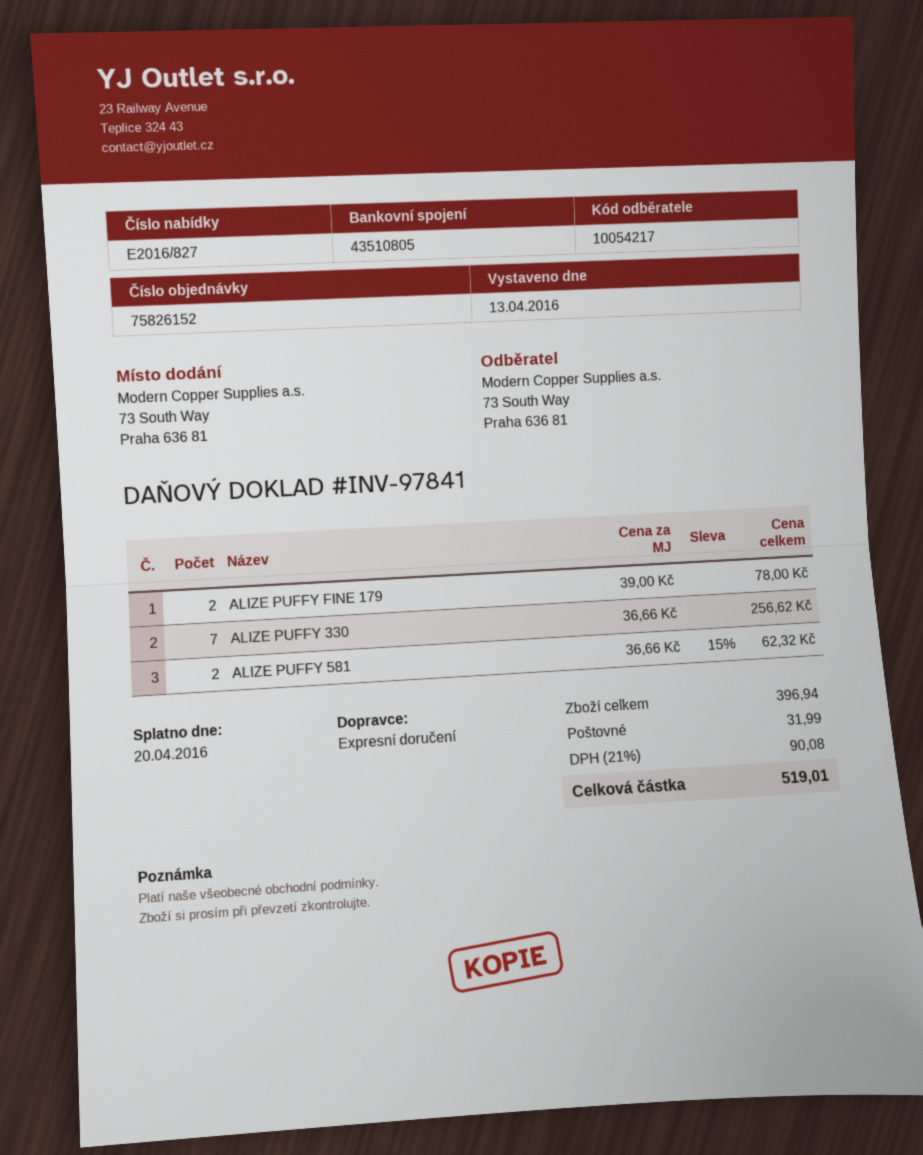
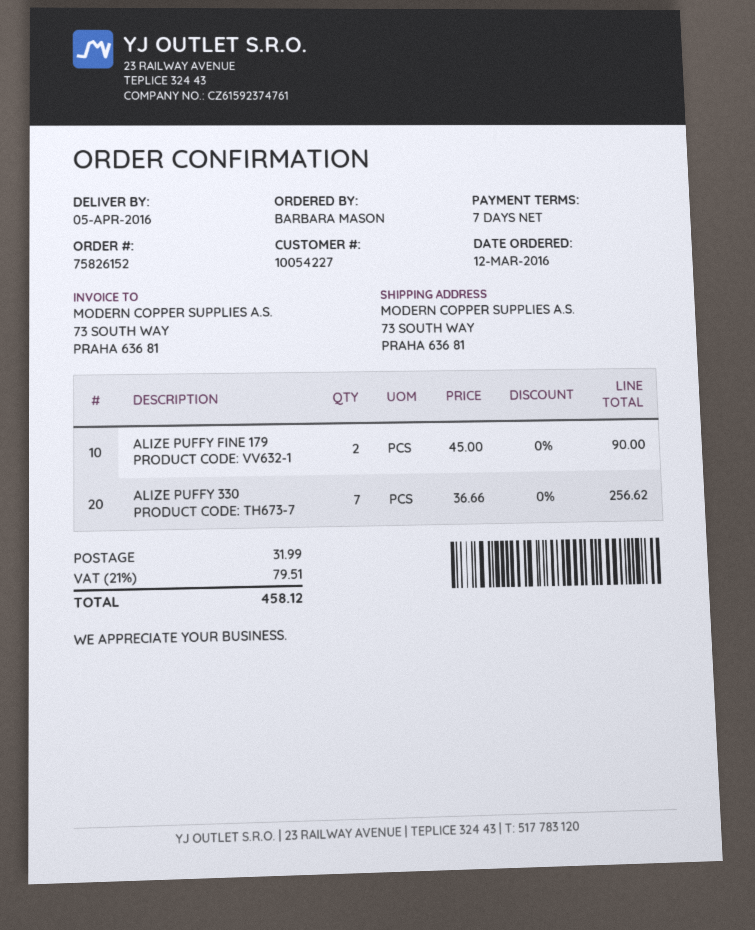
customer number: 10054217 -> 10054227
ALIZE PUFFY FINE 179: 2 x 39.00 = 78.00 -> 2 x 45.00 = 90.00
ALIZE PUFFY 581: 2 x 36.66 - 15% = 62.32 -> none
tax: 21% = 90.08 -> 21% = 79.51
total: 519.01 -> 458.12

